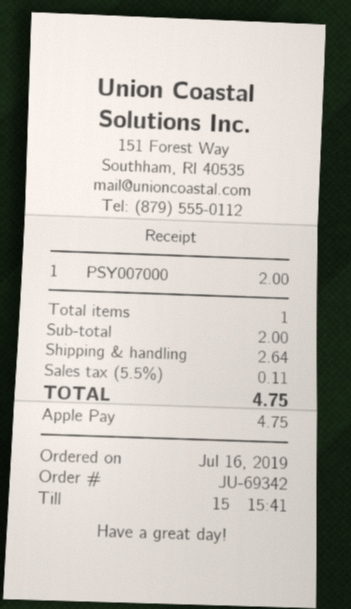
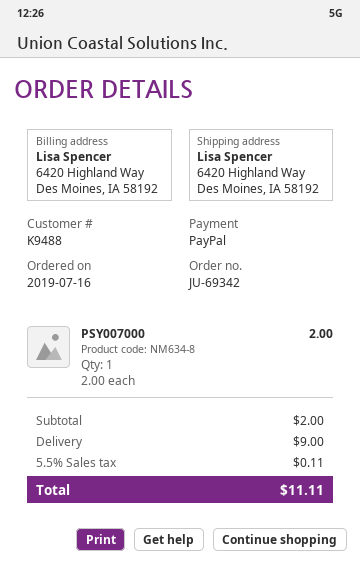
payment method: Apple Pay -> PayPal
shipping: 2.64 -> 9.00
total: 4.75 -> 11.11

